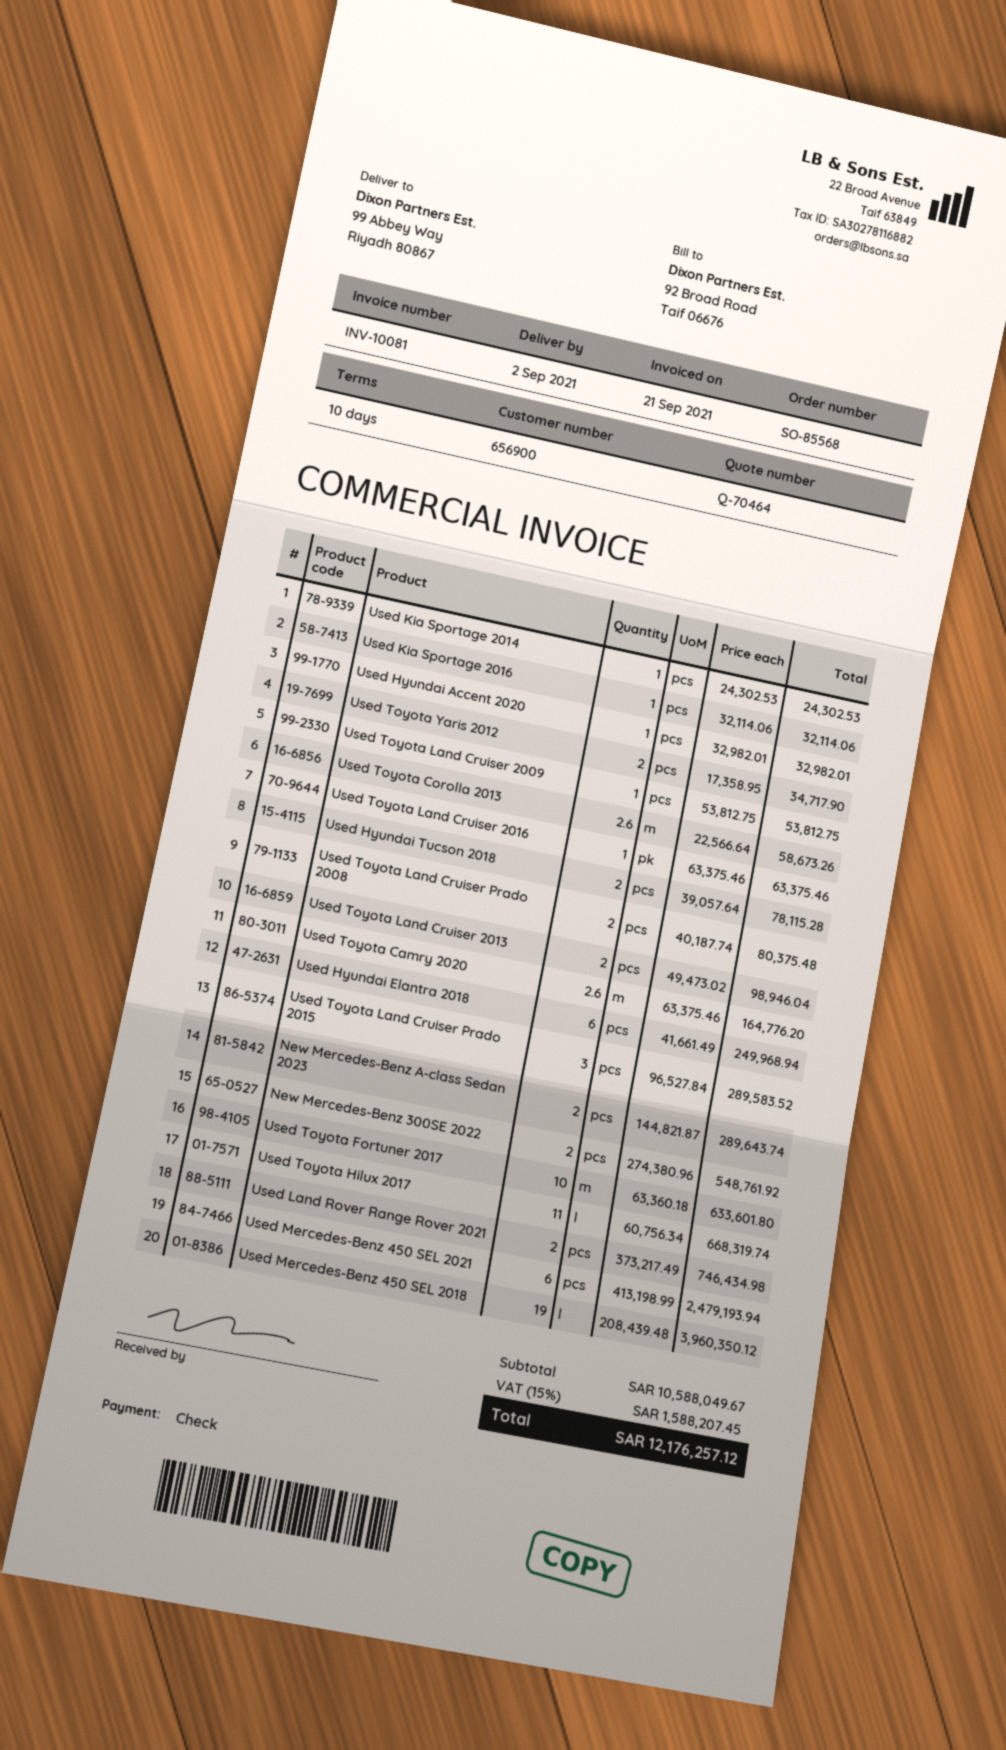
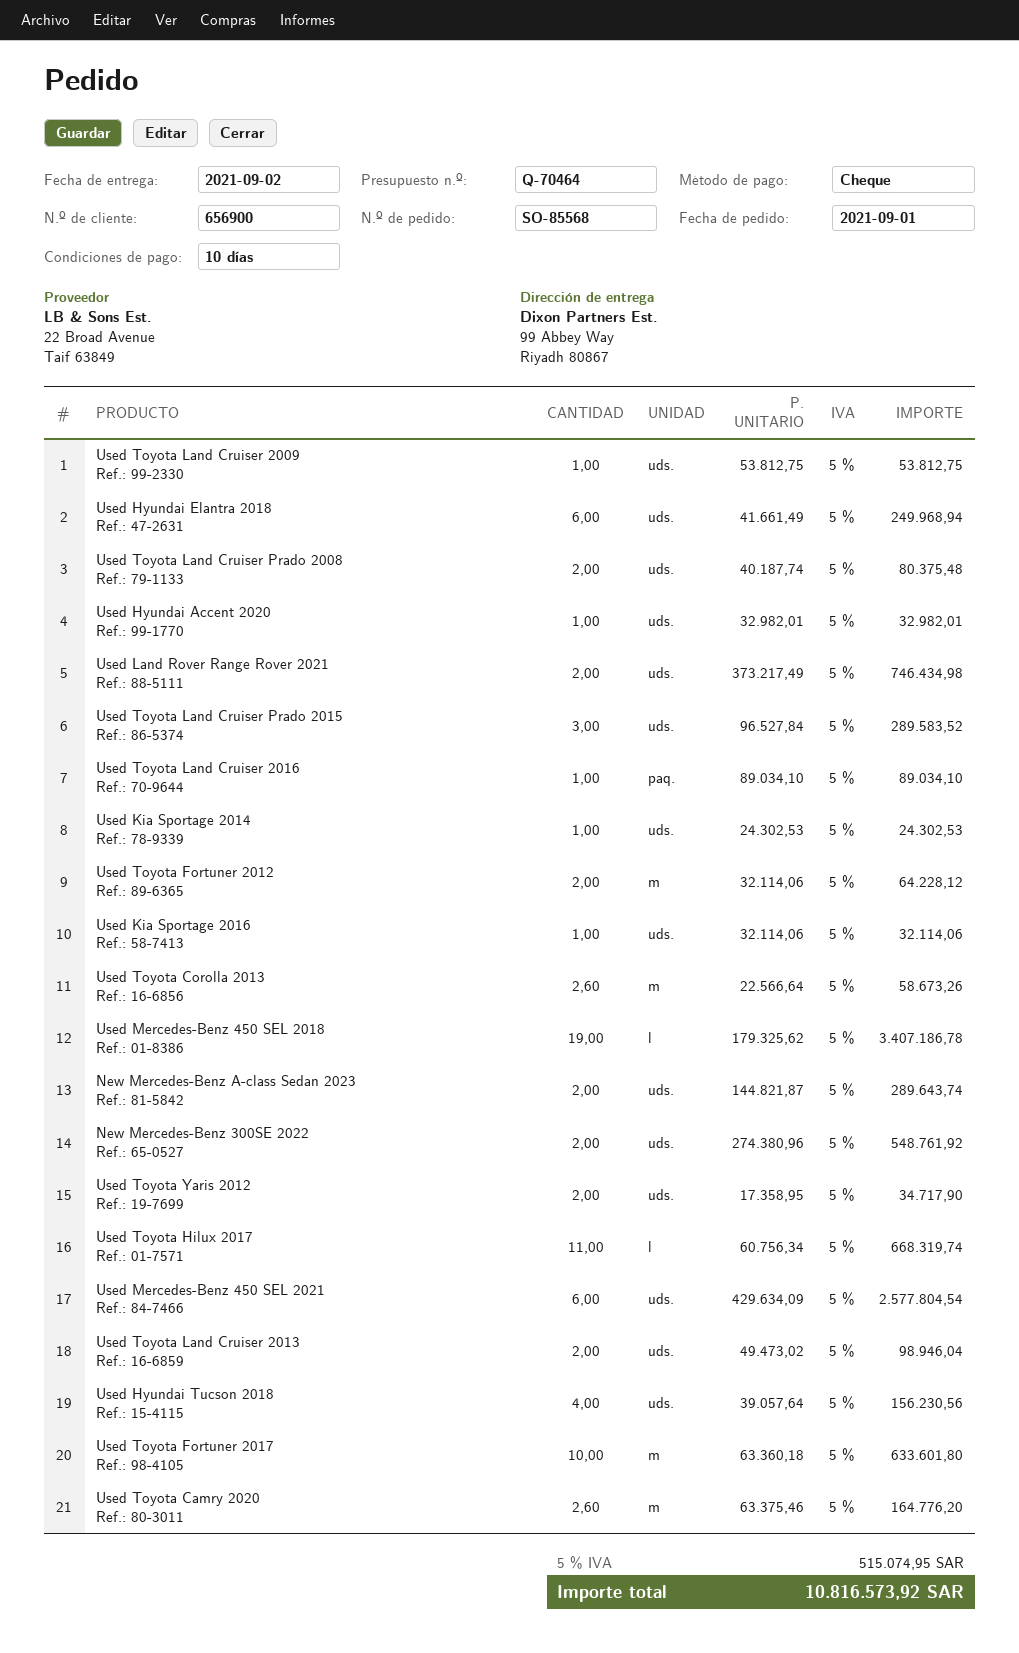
Used Toyota Land Cruiser 2016: 1 x 63375.46 = 63375.46 -> 1 x 89034.10 = 89034.10
Used Hyundai Tucson 2018: 2 x 39057.64 = 78115.28 -> 4 x 39057.64 = 156230.56
Used Mercedes-Benz 450 SEL 2021: 6 x 413198.99 = 2479193.94 -> 6 x 429634.09 = 2577804.54
Used Mercedes-Benz 450 SEL 2018: 19 x 208439.48 = 3960350.12 -> 19 x 179325.62 = 3407186.78
Used Toyota Fortuner 2012: none -> 2 x 32114.06 = 64228.12
tax: 15% = 1588207.45 -> 5% = 515074.95
total: 12176257.12 -> 10816573.92

